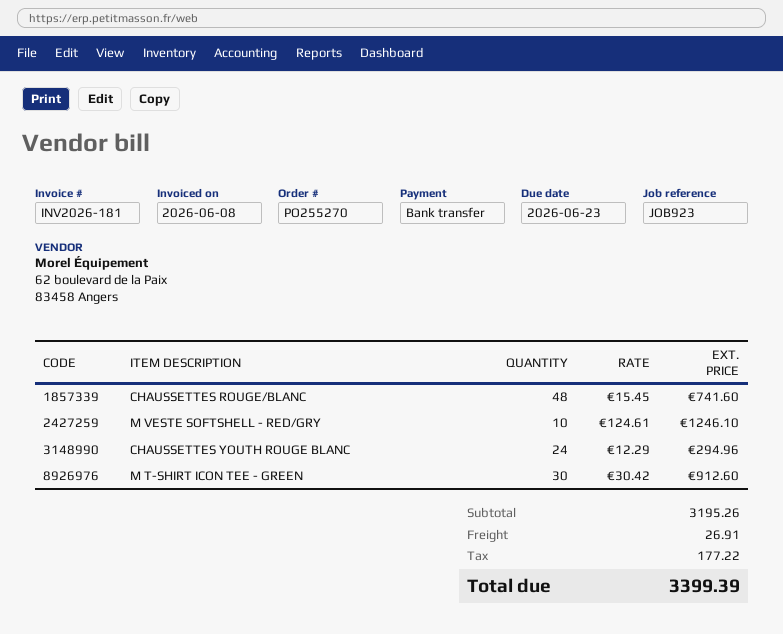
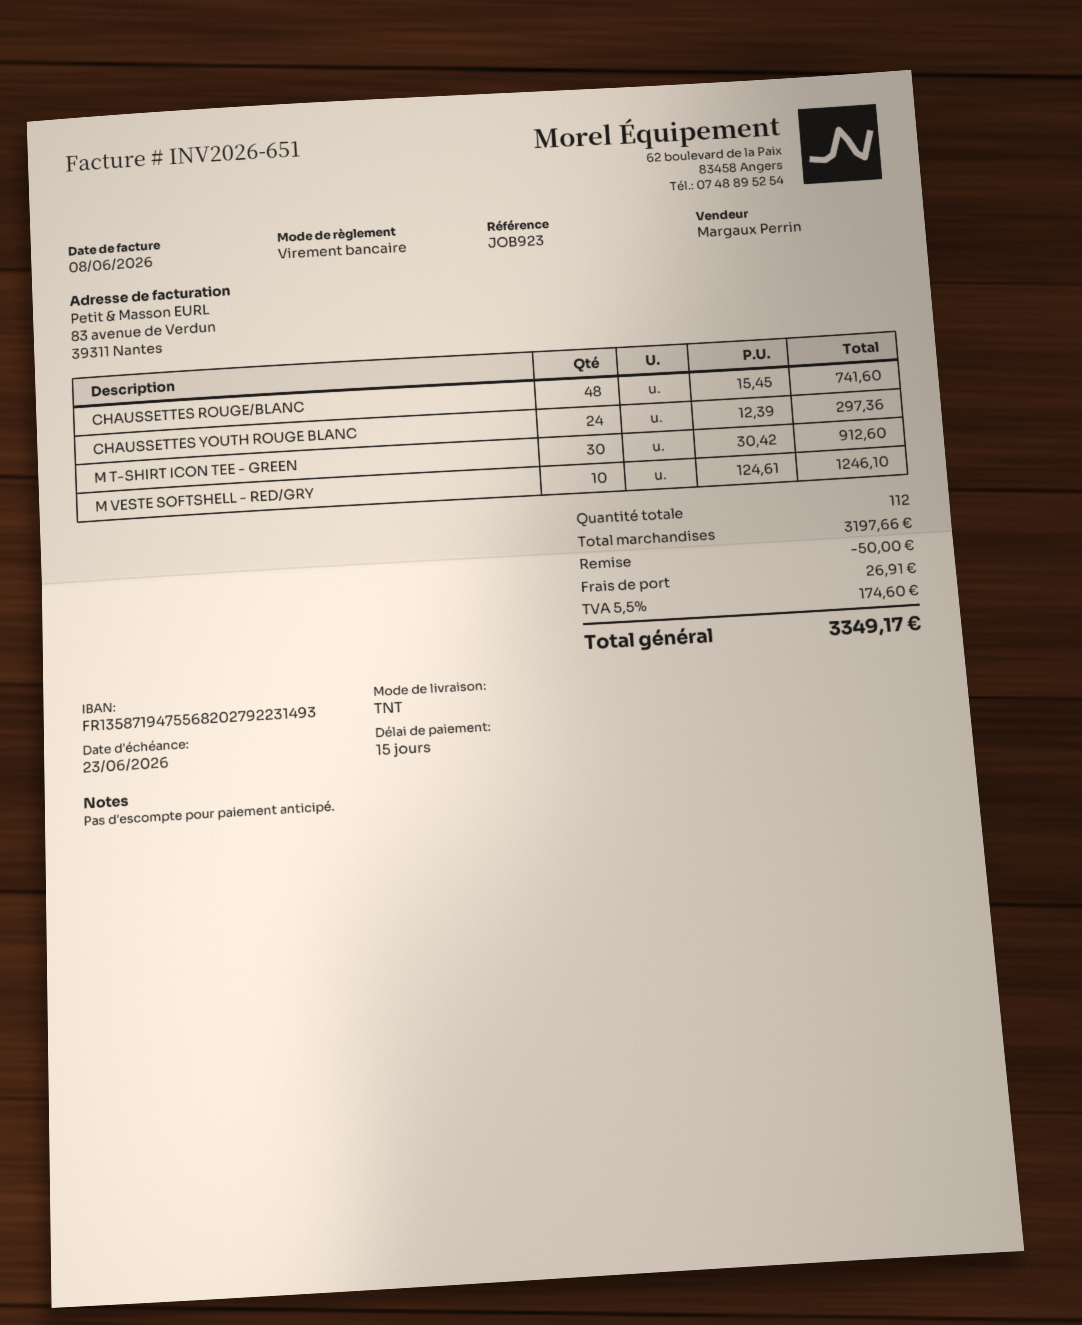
invoice number: INV2026-181 -> INV2026-651
CHAUSSETTES YOUTH ROUGE BLANC: 24 x 12.29 = 294.96 -> 24 x 12.39 = 297.36
subtotal: 3195.26 -> 3197.66
discount: none -> 50.00
tax: 177.22 -> 174.60
total: 3399.39 -> 3349.17

